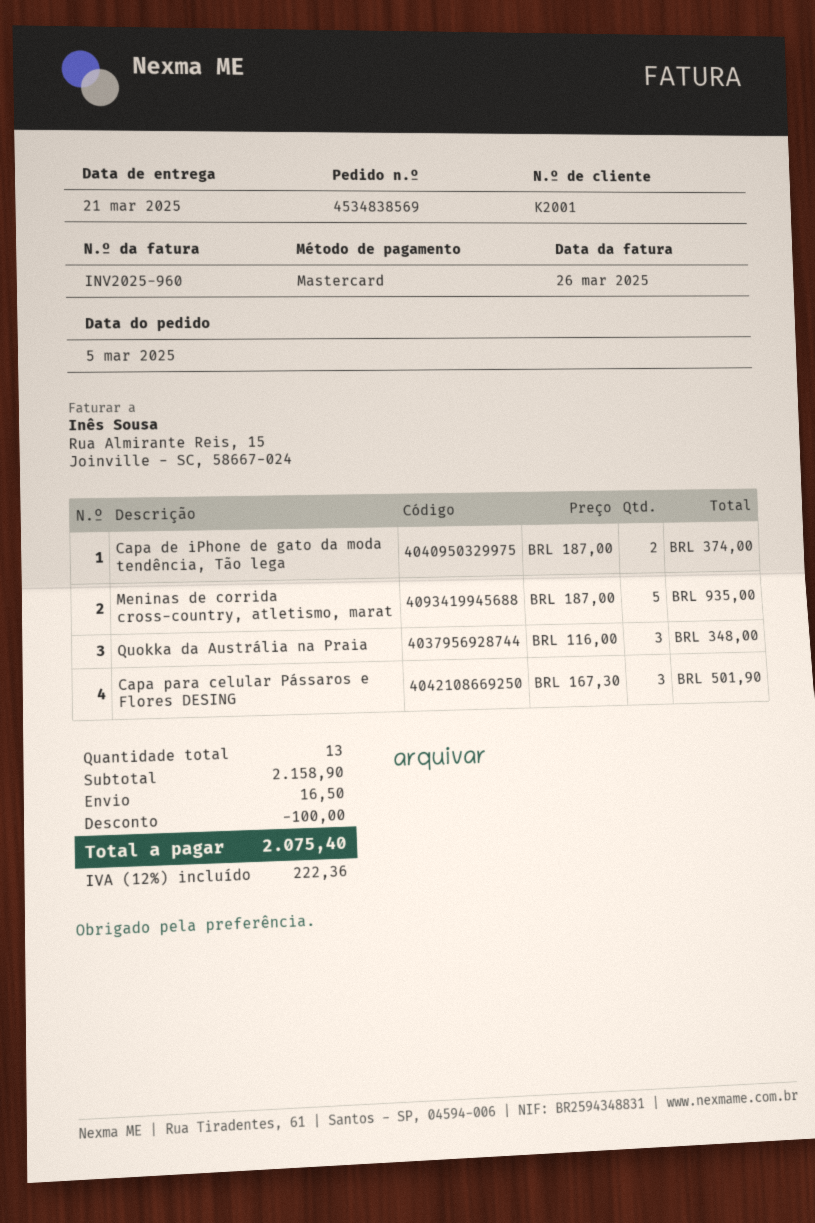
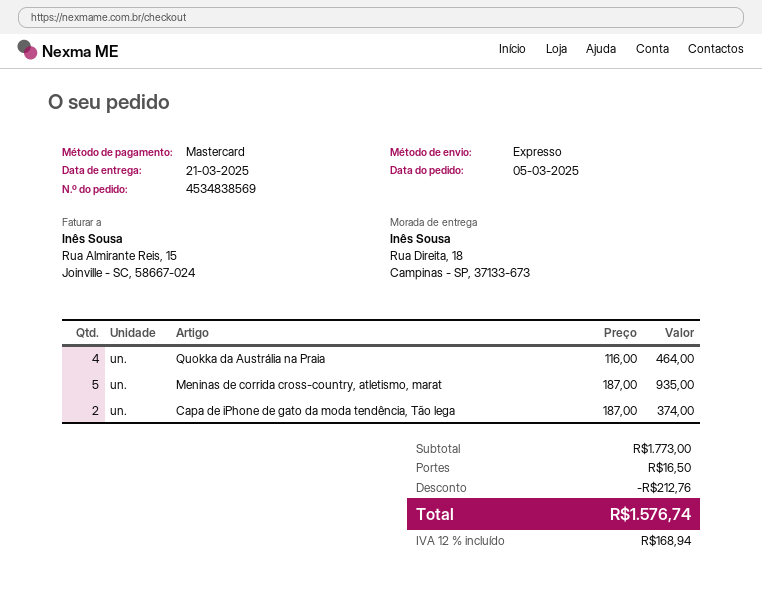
Quokka da Austrália na Praia: 3 x 116.00 = 348.00 -> 4 x 116.00 = 464.00
Capa para celular Pássaros e Flores DESING: 3 x 167.30 = 501.90 -> none
subtotal: 2158.90 -> 1773.00
discount: 100.00 -> 212.76
tax: 12% = 222.36 -> 12% = 168.94
total: 2075.40 -> 1576.74

